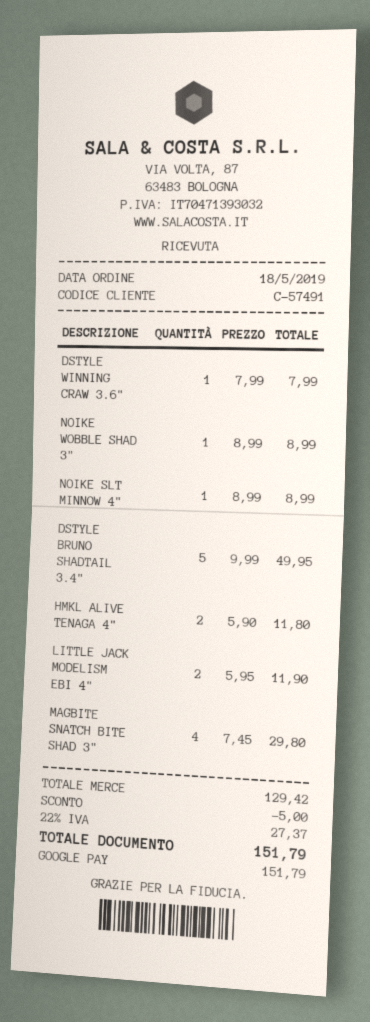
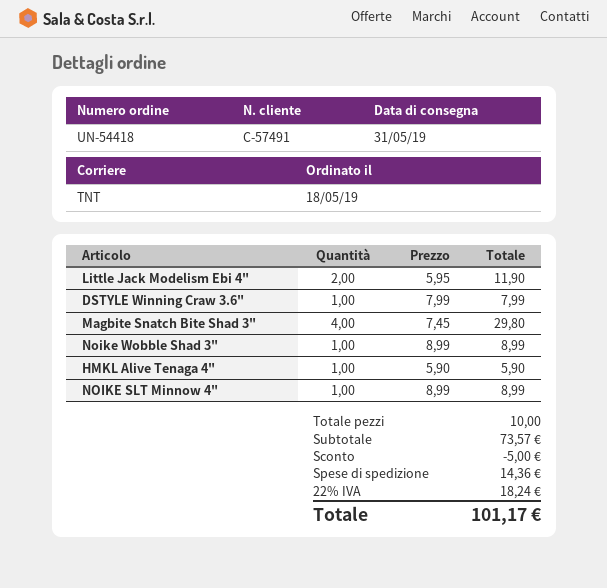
DSTYLE BRUNO SHADTAIL 3.4": 5 x 9.99 = 49.95 -> none
HMKL ALIVE TENAGA 4": 2 x 5.90 = 11.80 -> 1 x 5.90 = 5.90
subtotal: 129.42 -> 73.57
shipping: none -> 14.36
tax: 22% = 27.37 -> 22% = 18.24
total: 151.79 -> 101.17

